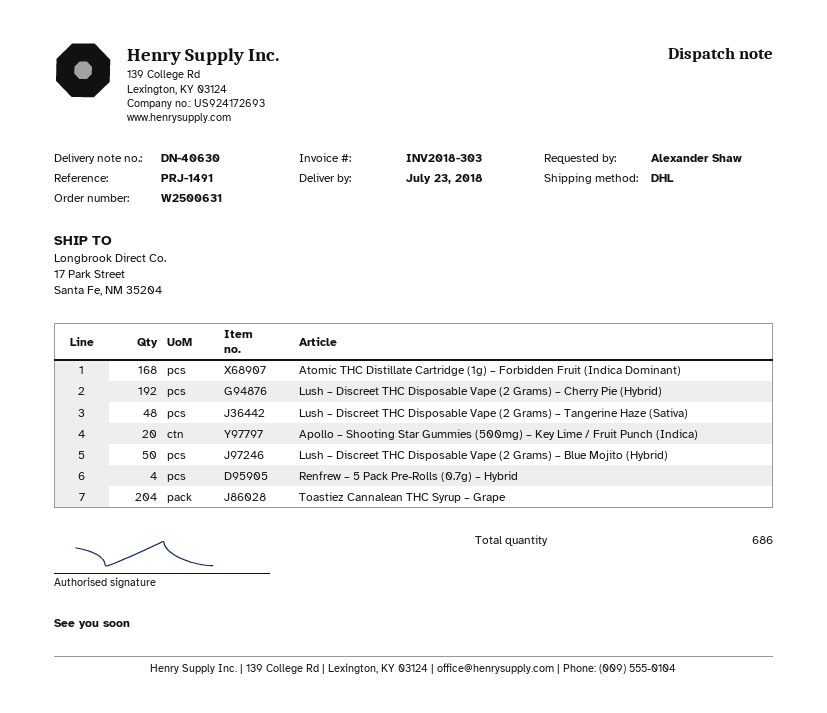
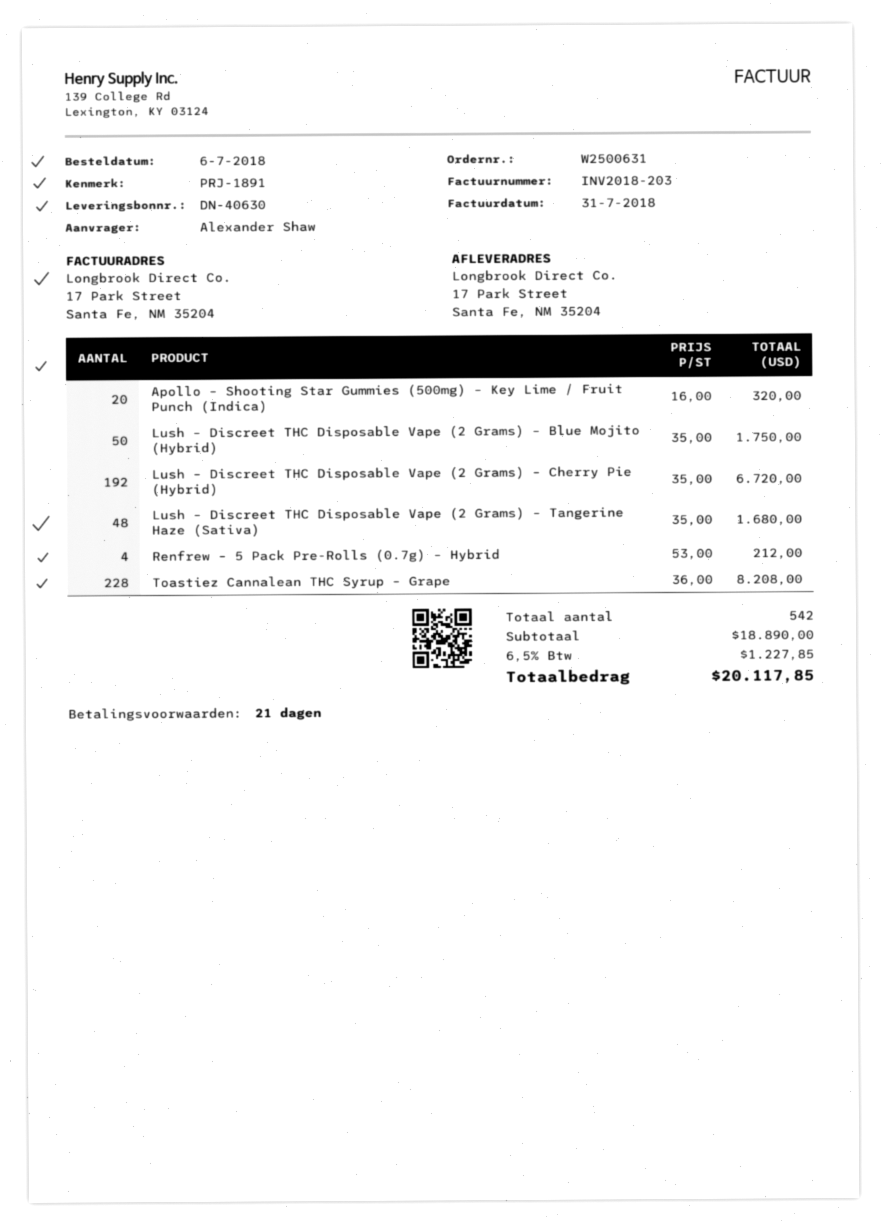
invoice number: INV2018-303 -> INV2018-203
reference: PRJ-1491 -> PRJ-1891
Atomic THC Distillate Cartridge (1g) – Forbidden Fruit (Indica Dominant): 168 -> none
Toastiez Cannalean THC Syrup – Grape: 204 -> 228
total quantity: 686 -> 542

